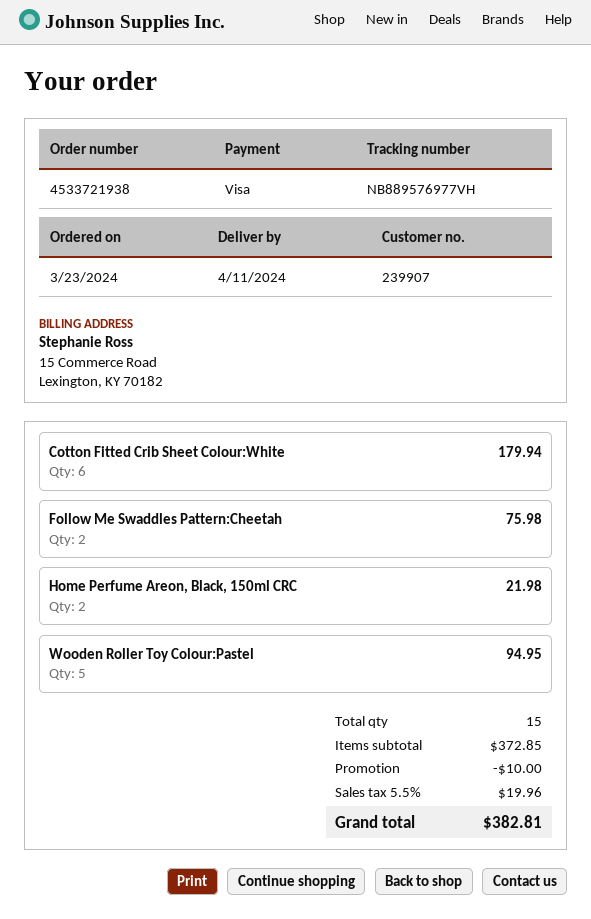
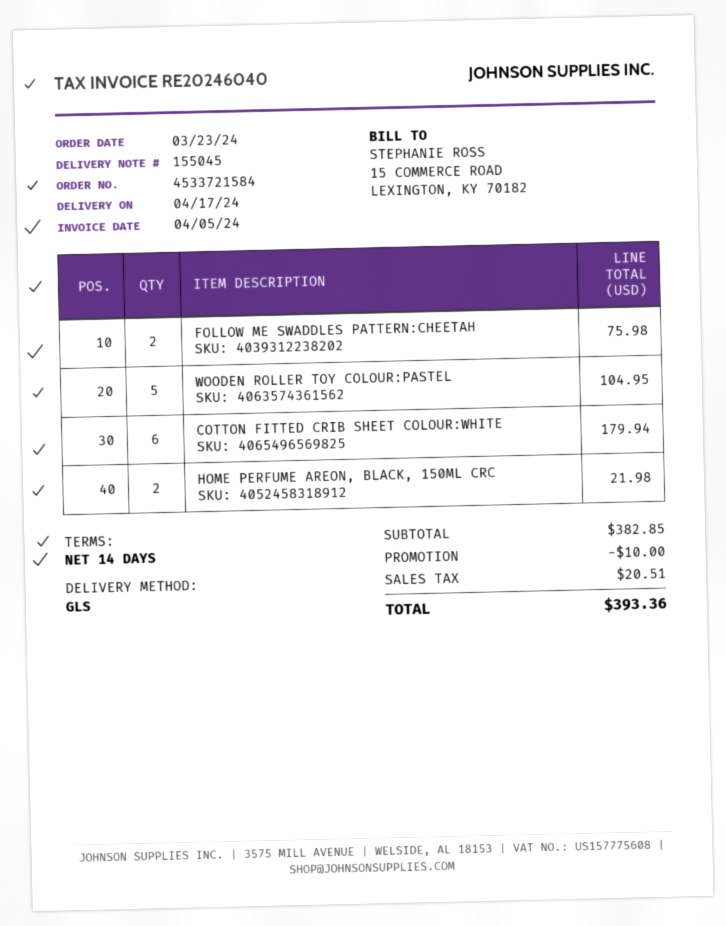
order number: 4533721938 -> 4533721584
delivery date: 2024-04-11 -> 2024-04-17
Wooden Roller Toy Colour:Pastel: 5 for 94.95 -> 5 for 104.95
subtotal: 372.85 -> 382.85
tax: 19.96 -> 20.51
total: 382.81 -> 393.36

